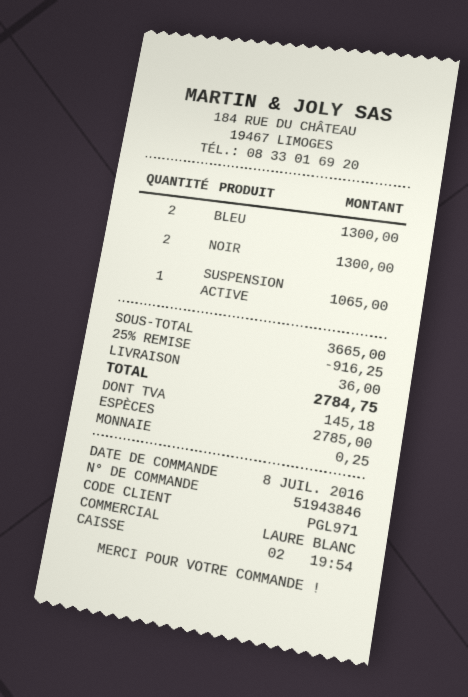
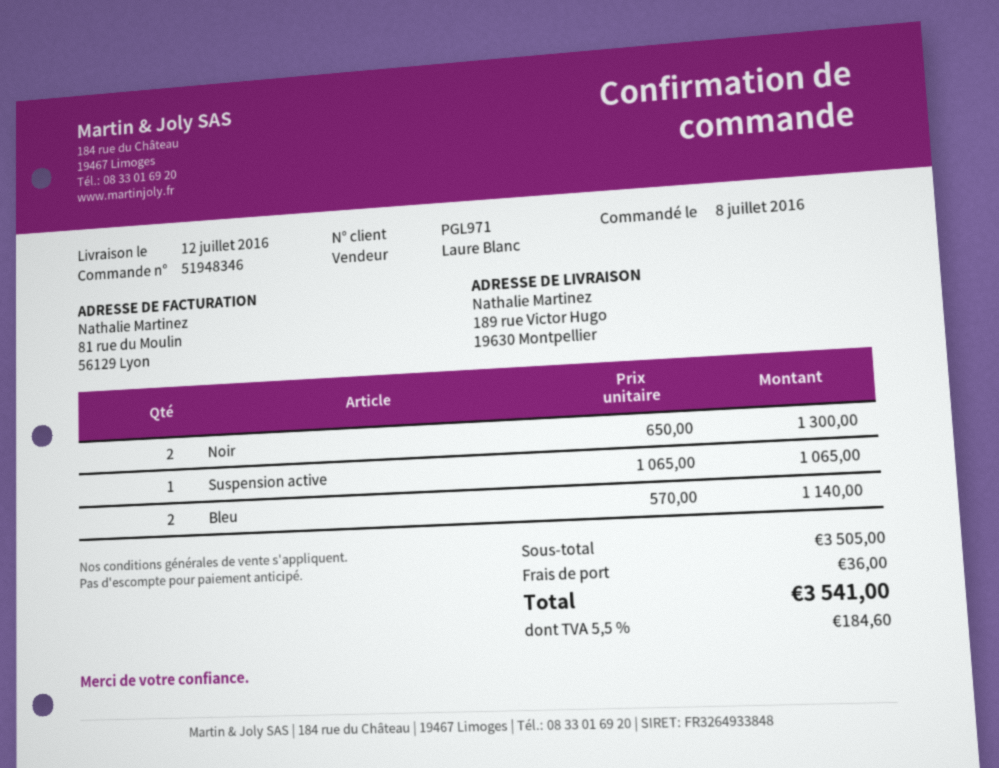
order number: 51943846 -> 51948346
BLEU: 2 for 1300.00 -> 2 for 1140.00
subtotal: 3665.00 -> 3505.00
discount: 25% = 916.25 -> none
tax: 145.18 -> 184.60
total: 2784.75 -> 3541.00

